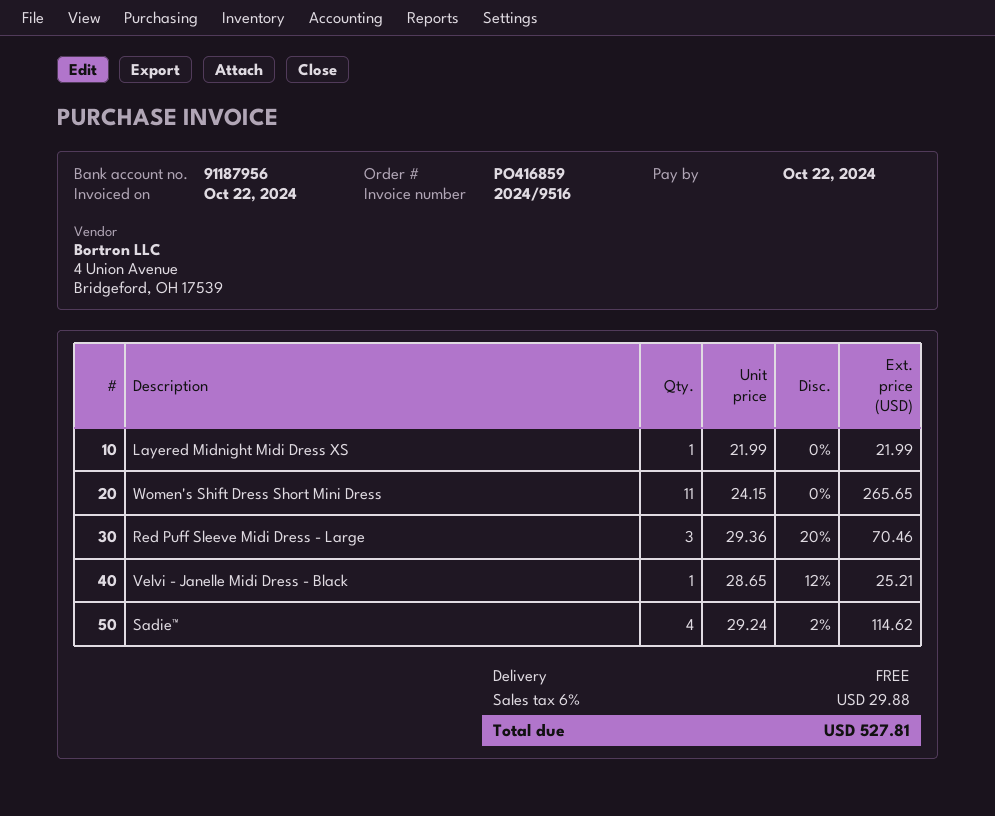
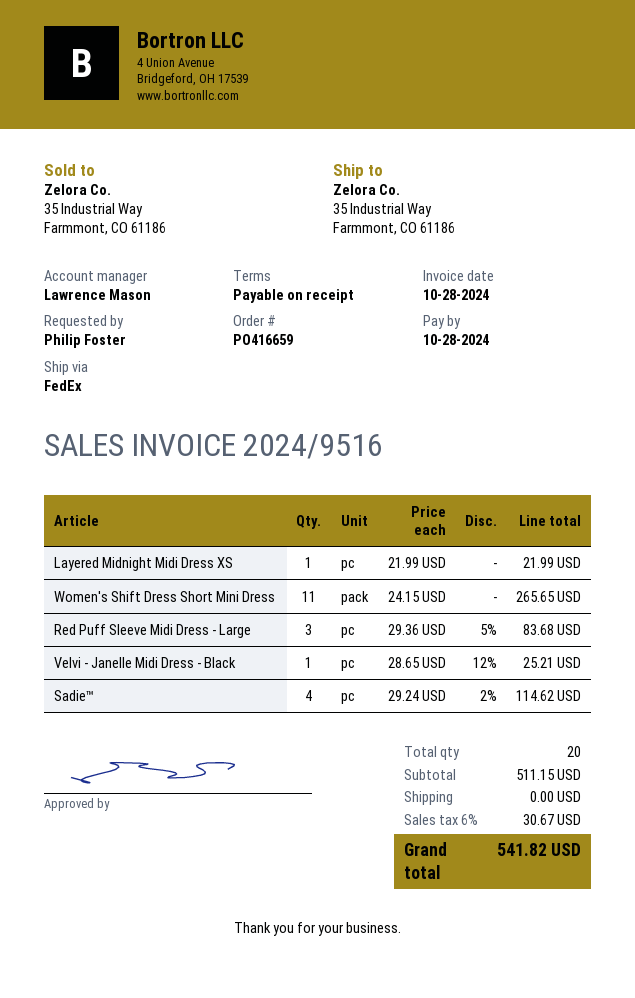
order number: PO416859 -> PO416659
invoice date: 2024-10-22 -> 2024-10-28
due date: 2024-10-22 -> 2024-10-28
Red Puff Sleeve Midi Dress - Large: 3 x 29.36 - 20% = 70.46 -> 3 x 29.36 - 5% = 83.68
tax: 6% = 29.88 -> 6% = 30.67
total: 527.81 -> 541.82

